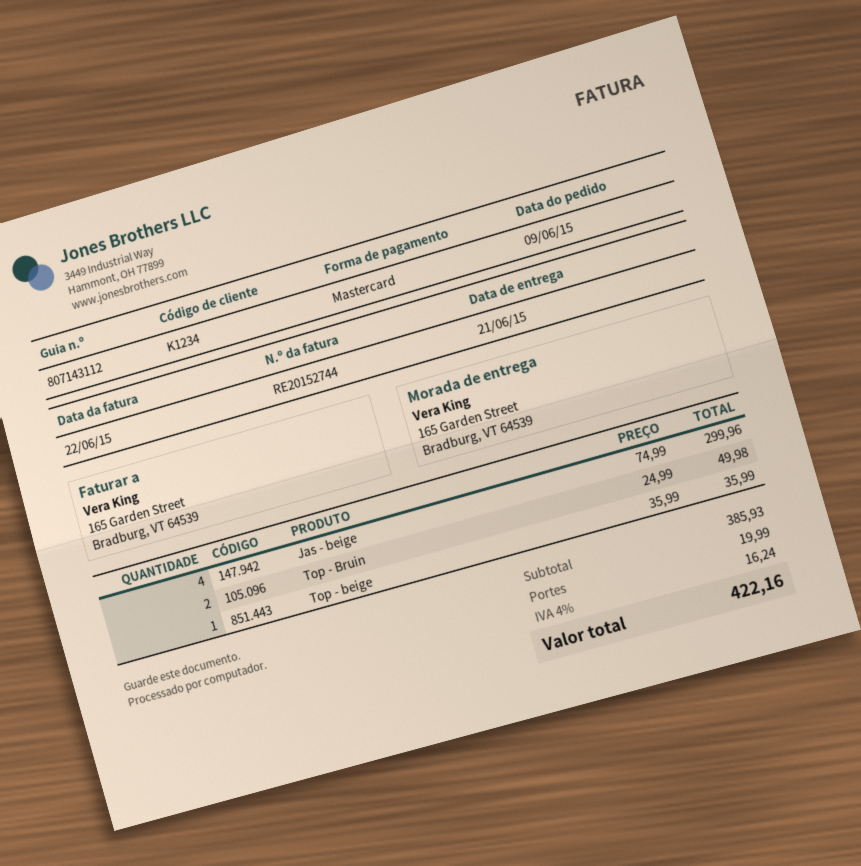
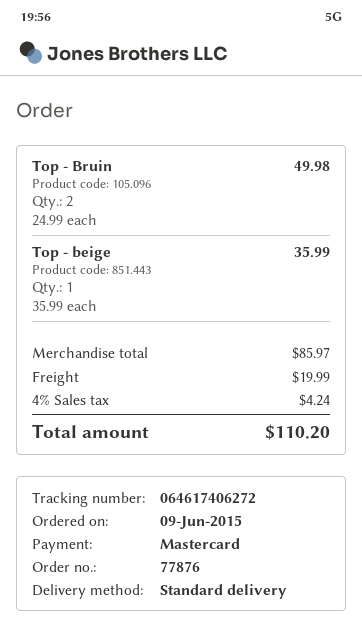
Jas - beige: 4 x 74.99 = 299.96 -> none
subtotal: 385.93 -> 85.97
tax: 4% = 16.24 -> 4% = 4.24
total: 422.16 -> 110.20

